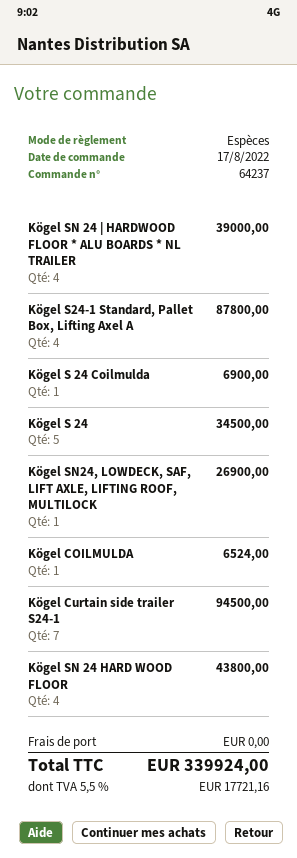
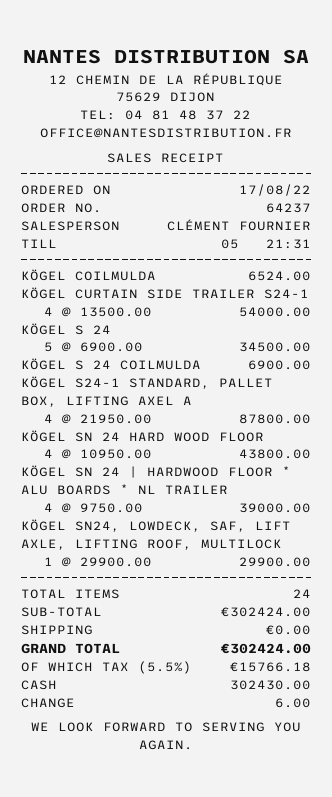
Kögel SN24, LOWDECK, SAF, LIFT AXLE, LIFTING ROOF, MULTILOCK: 1 for 26900.00 -> 1 for 29900.00
Kögel Curtain side trailer S24-1: 7 for 94500.00 -> 4 for 54000.00
tax: 5.5% = 17721.16 -> 5.5% = 15766.18
total: 339924.00 -> 302424.00

